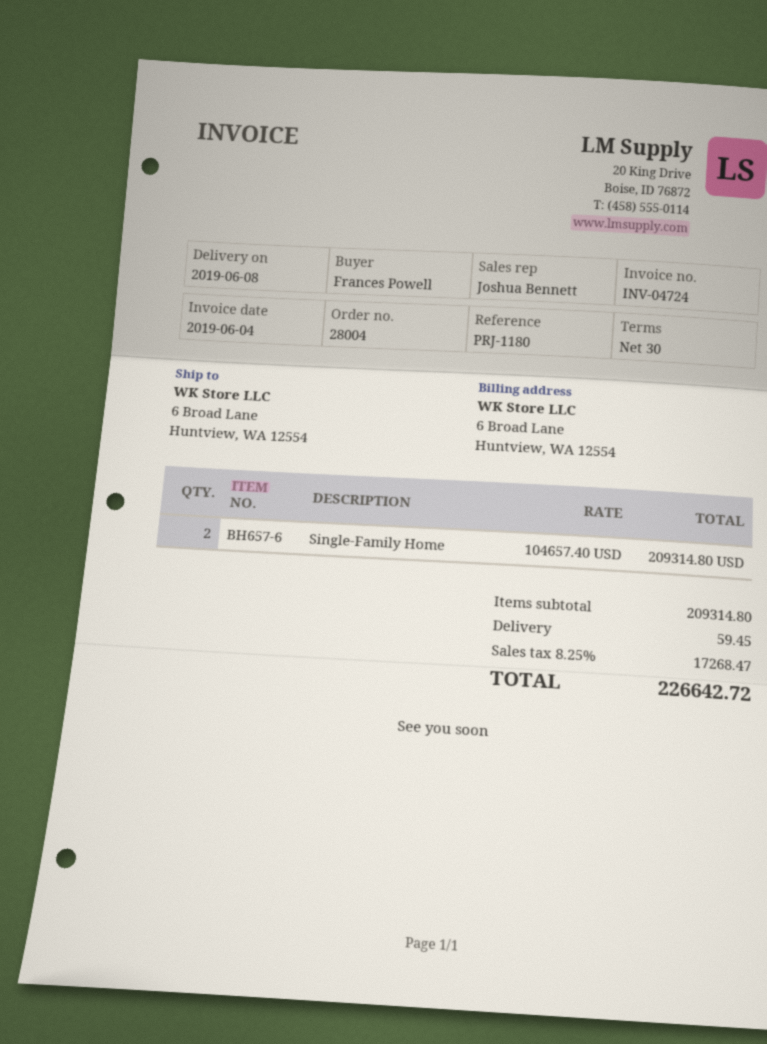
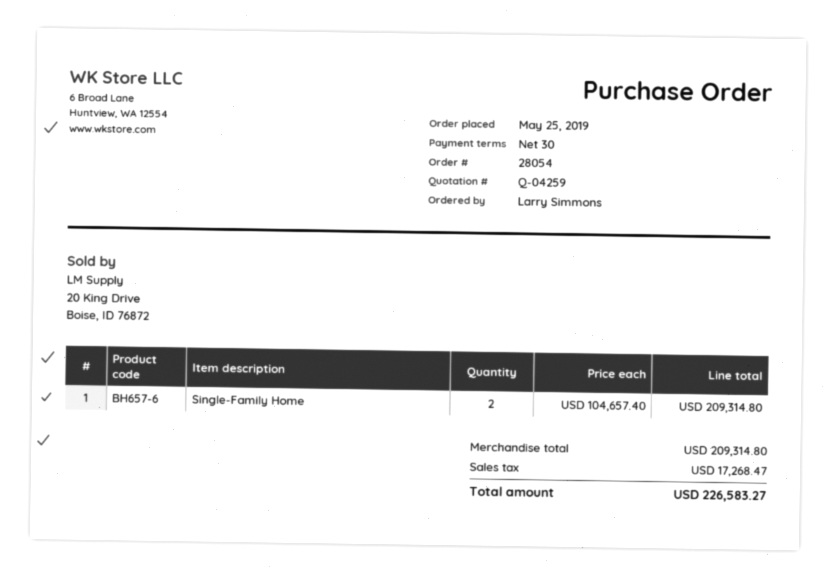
order number: 28004 -> 28054
ordered by: Frances Powell -> Larry Simmons
shipping: 59.45 -> none
total: 226642.72 -> 226583.27

